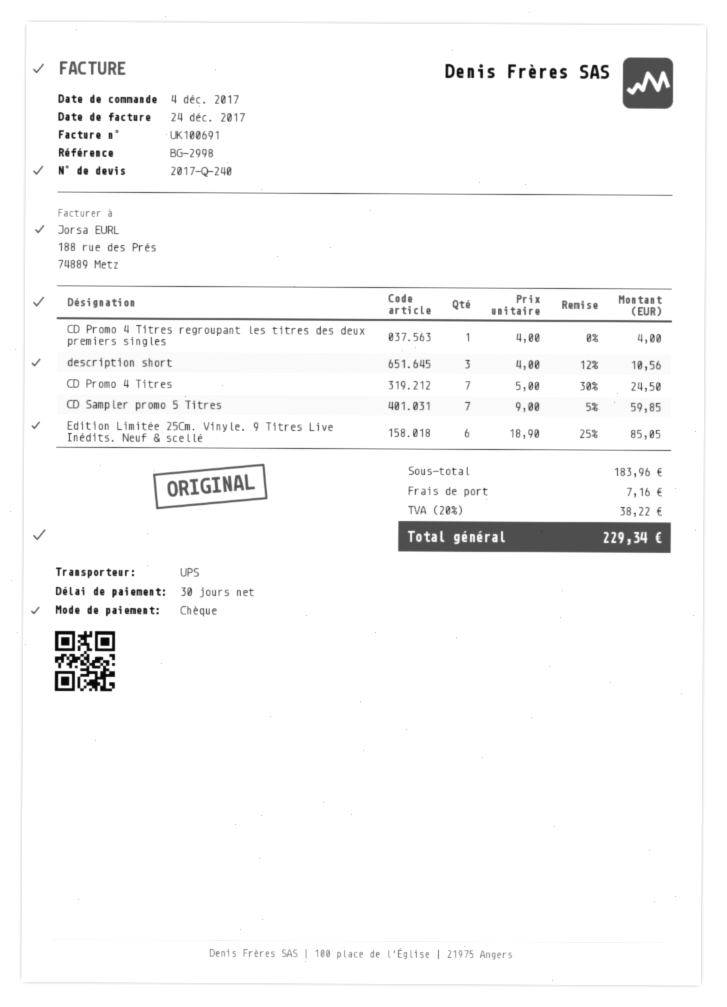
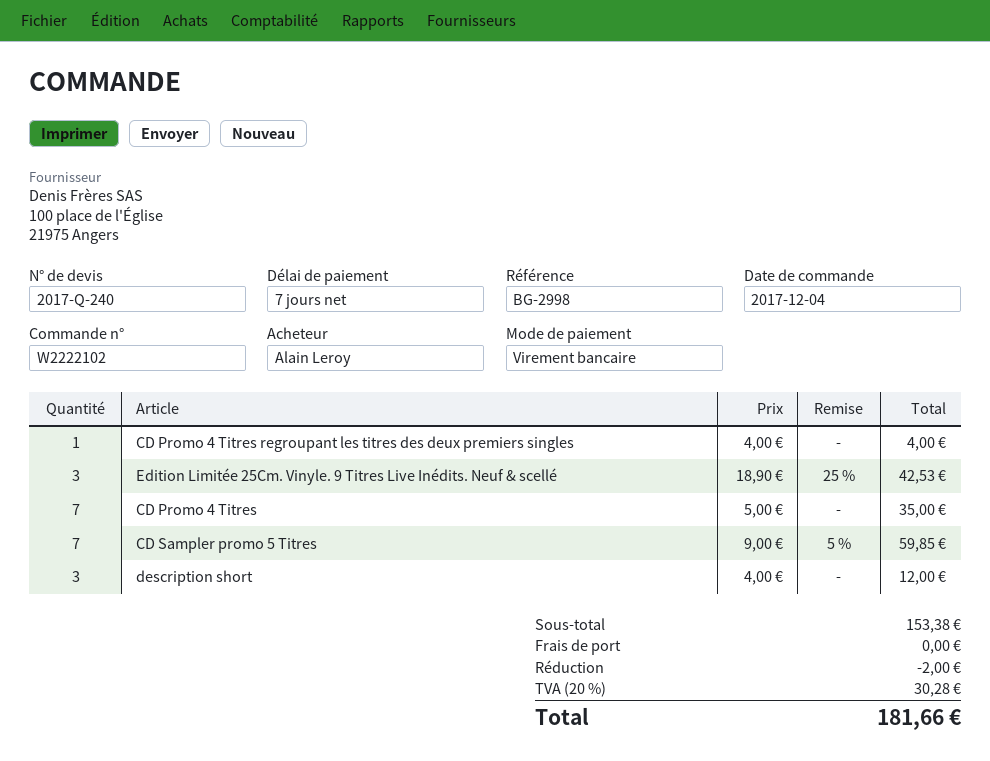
payment terms: 30 days -> 7 days
payment method: cheque -> bank transfer
description short: 3 x 4.00 - 12% = 10.56 -> 3 x 4.00 = 12.00
CD Promo 4 Titres: 7 x 5.00 - 30% = 24.50 -> 7 x 5.00 = 35.00
Edition Limitée 25Cm. Vinyle. 9 Titres Live Inédits. Neuf & scellé: 6 x 18.90 - 25% = 85.05 -> 3 x 18.90 - 25% = 42.53
subtotal: 183.96 -> 153.38
discount: none -> 2.00
shipping: 7.16 -> 0.00
tax: 20% = 38.22 -> 20% = 30.28
total: 229.34 -> 181.66

